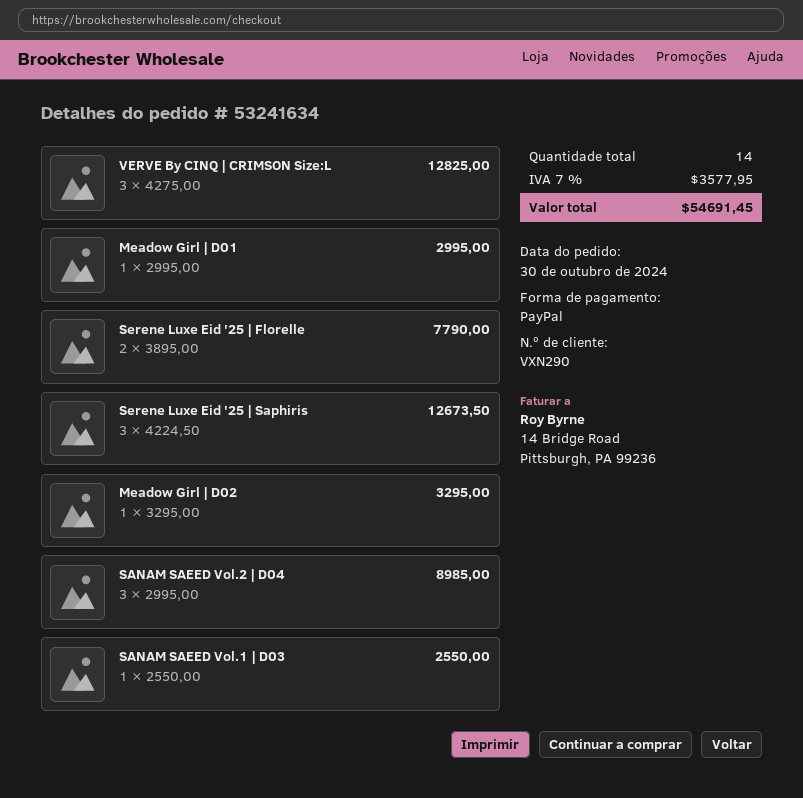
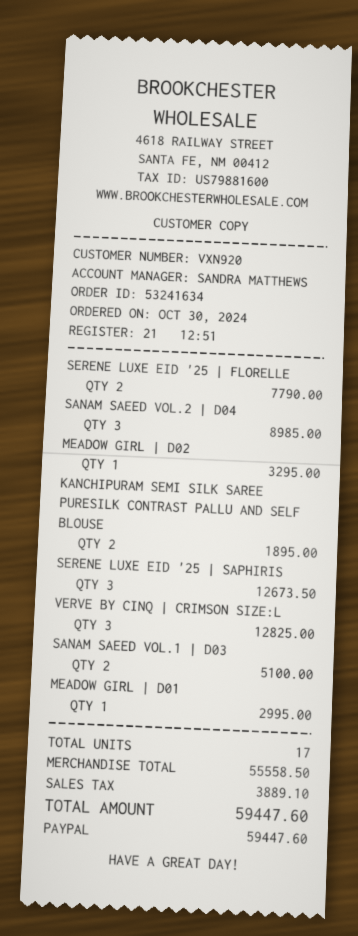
customer number: VXN290 -> VXN920
SANAM SAEED Vol.1 | D03: 1 for 2550.00 -> 2 for 5100.00
KANCHIPURAM SEMI SILK SAREE PURESILK CONTRAST PALLU AND SELF BLOUSE: none -> 2 for 1895.00
total quantity: 14 -> 17
tax: 3577.95 -> 3889.10
total: 54691.45 -> 59447.60

